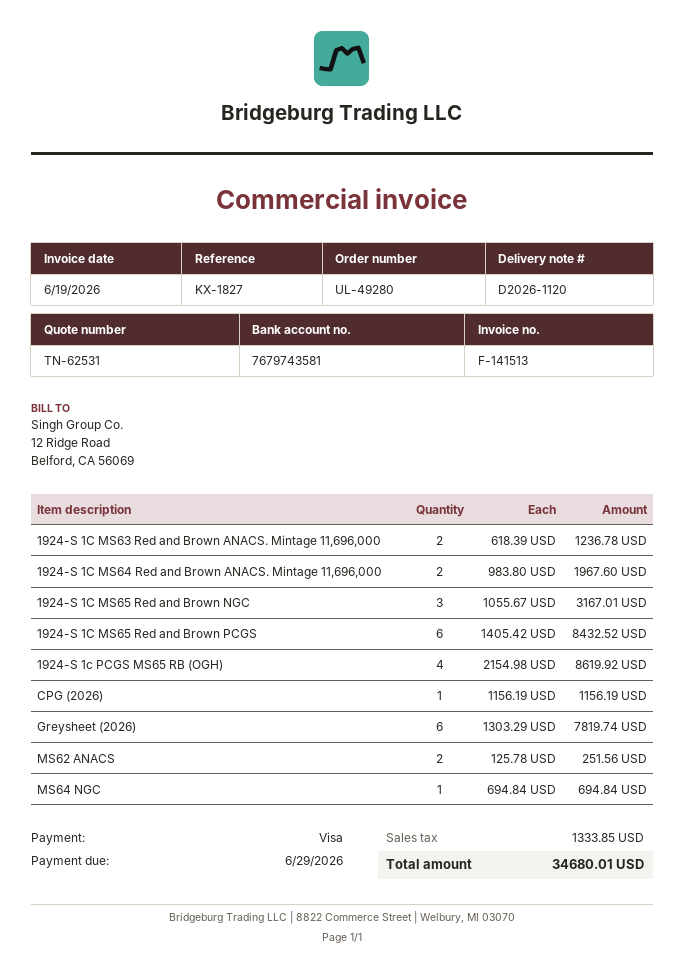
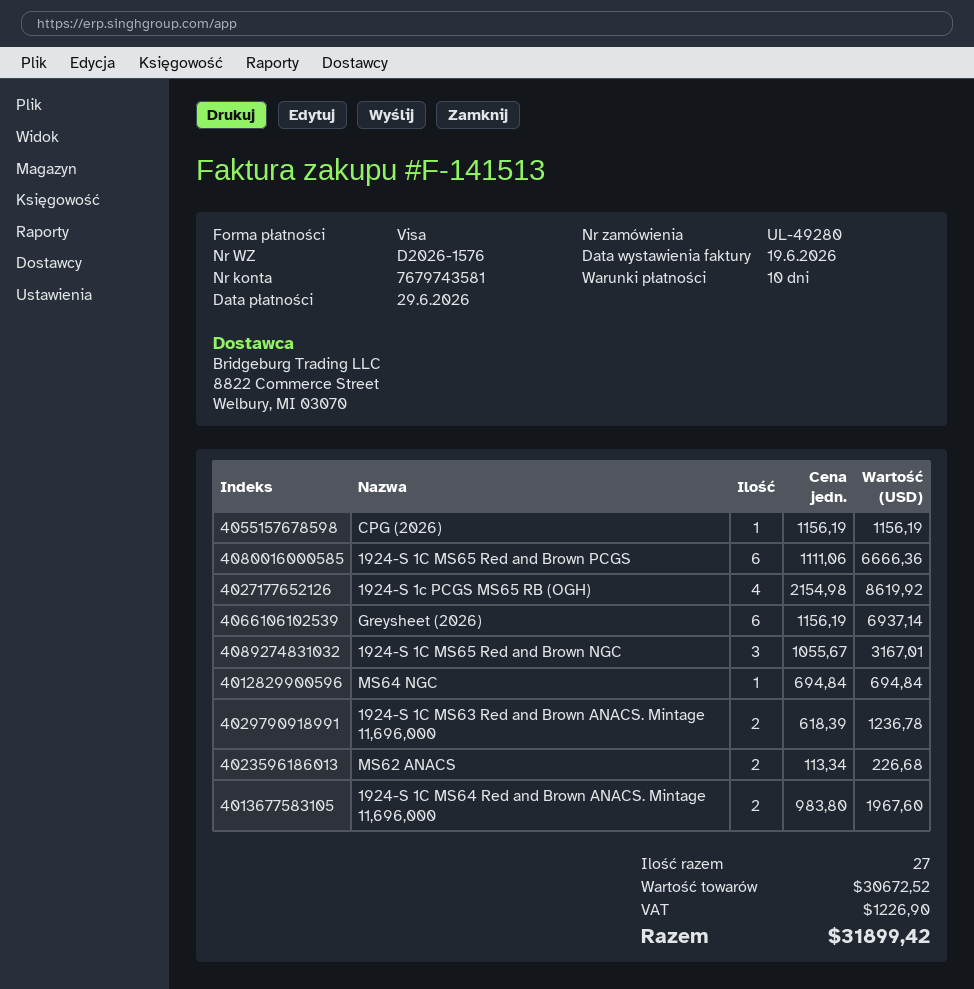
delivery note number: D2026-1120 -> D2026-1576
1924-S 1C MS65 Red and Brown PCGS: 6 x 1405.42 = 8432.52 -> 6 x 1111.06 = 6666.36
Greysheet (2026): 6 x 1303.29 = 7819.74 -> 6 x 1156.19 = 6937.14
MS62 ANACS: 2 x 125.78 = 251.56 -> 2 x 113.34 = 226.68
tax: 1333.85 -> 1226.90
total: 34680.01 -> 31899.42

